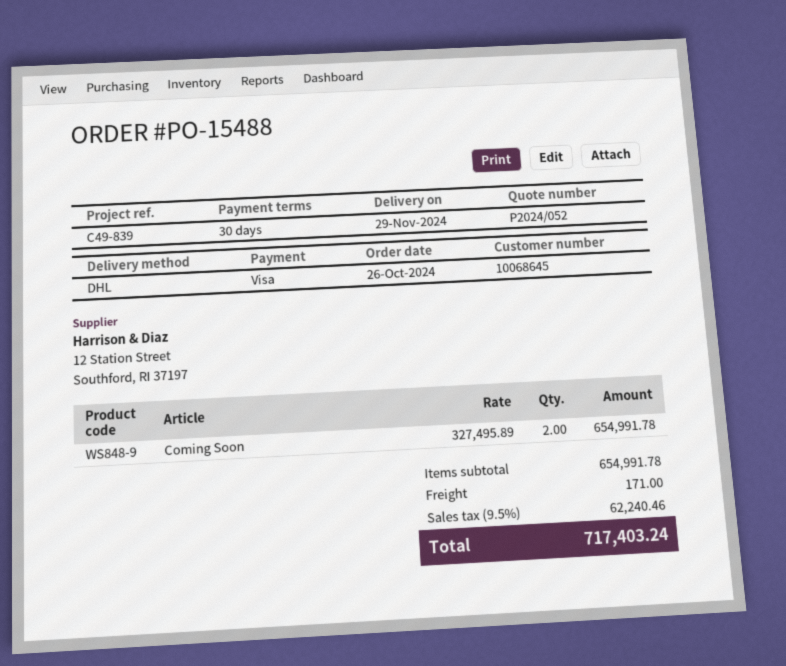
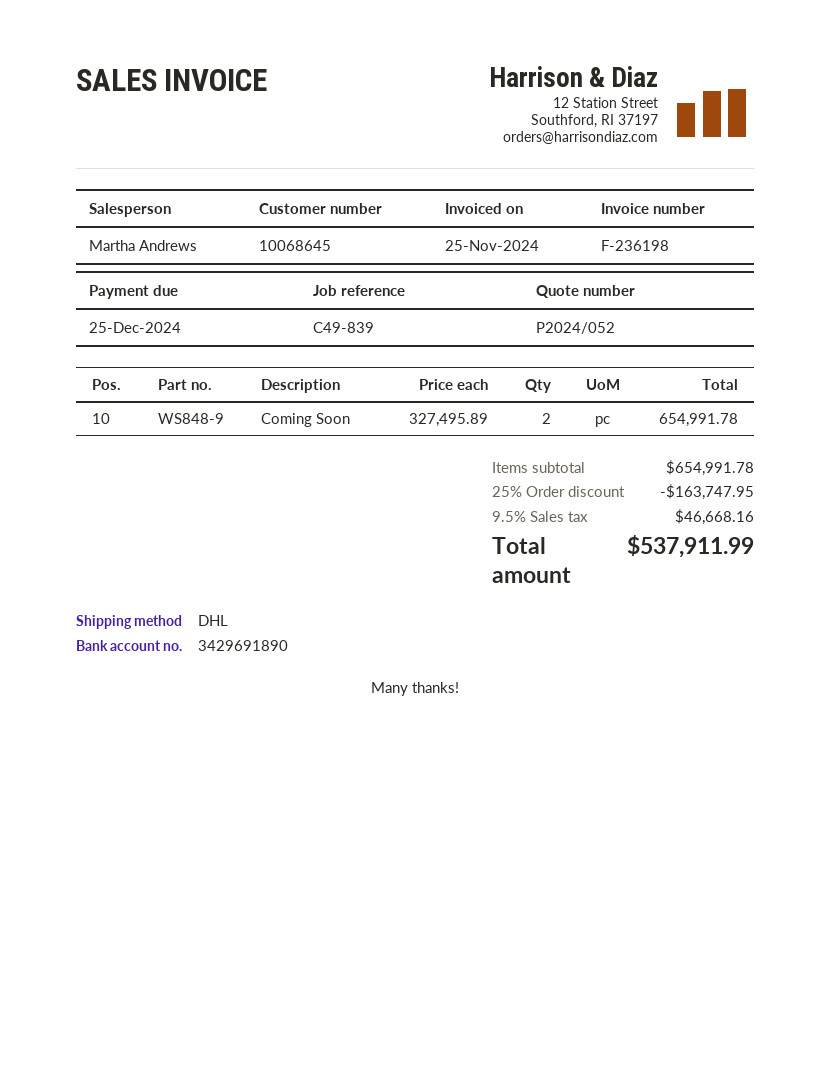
discount: none -> 25% = 163747.95
shipping: 171.00 -> none
tax: 9.5% = 62240.46 -> 9.5% = 46668.16
total: 717403.24 -> 537911.99

